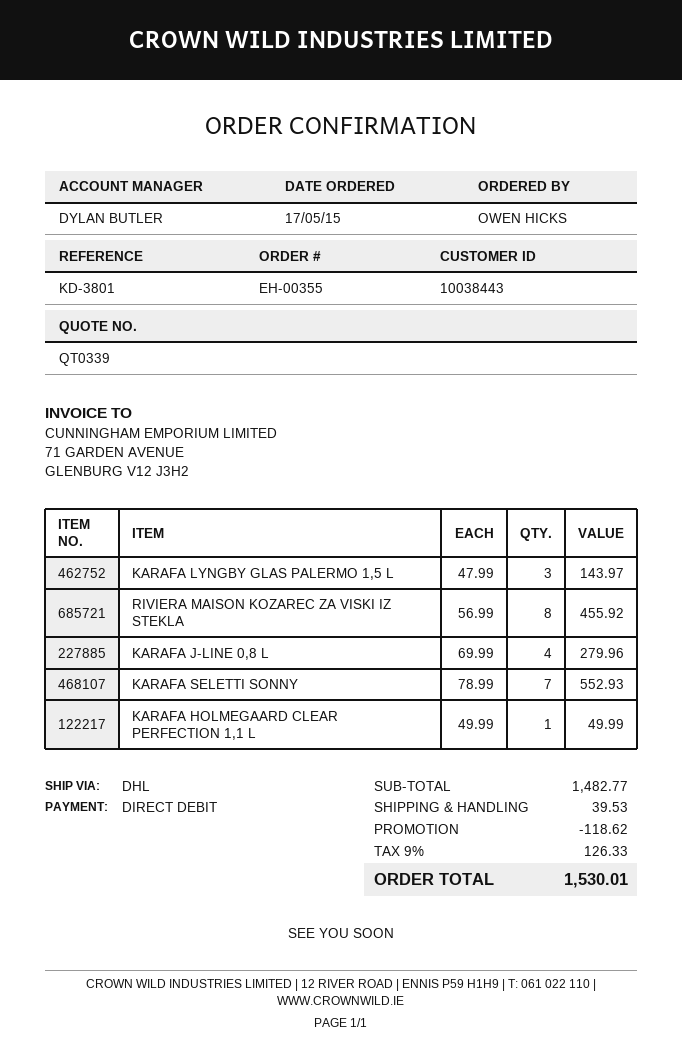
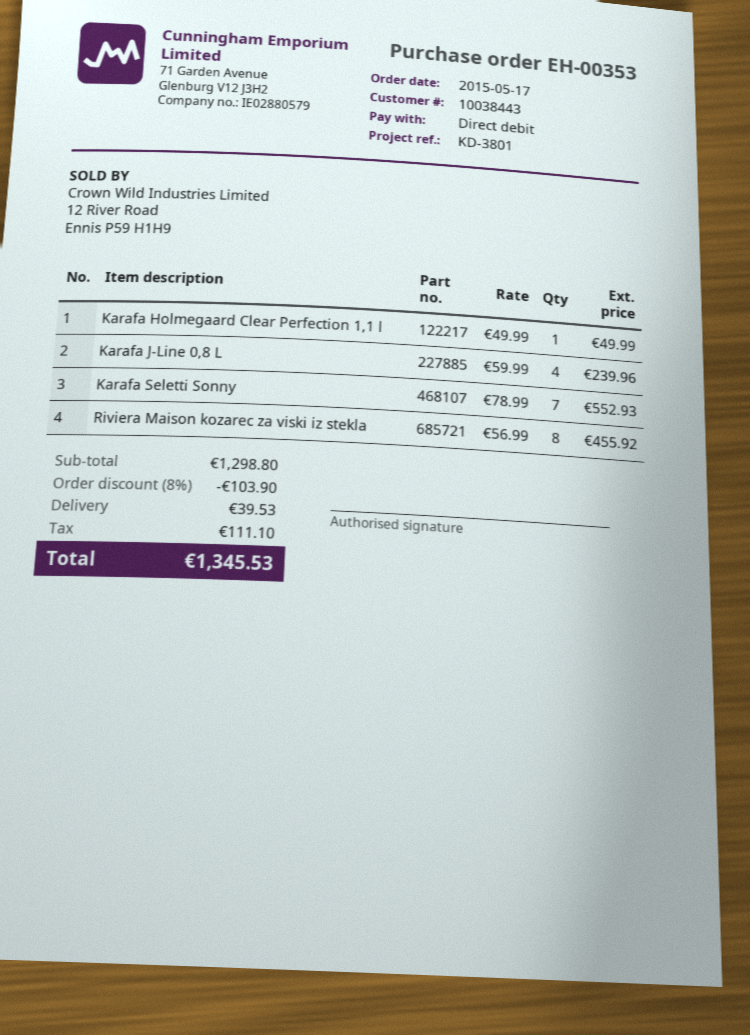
order number: EH-00355 -> EH-00353
KARAFA LYNGBY GLAS PALERMO 1,5 L: 3 x 47.99 = 143.97 -> none
KARAFA J-LINE 0,8 L: 4 x 69.99 = 279.96 -> 4 x 59.99 = 239.96
subtotal: 1482.77 -> 1298.80
discount: 118.62 -> 103.90
tax: 126.33 -> 111.10
total: 1530.01 -> 1345.53

